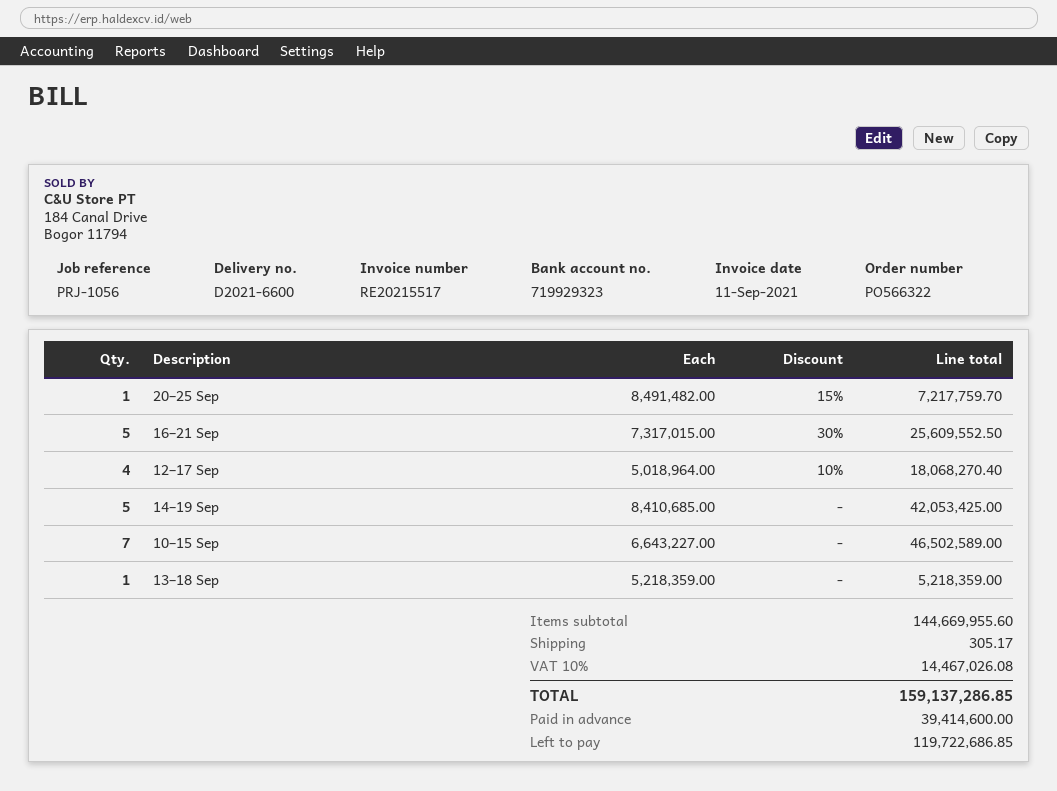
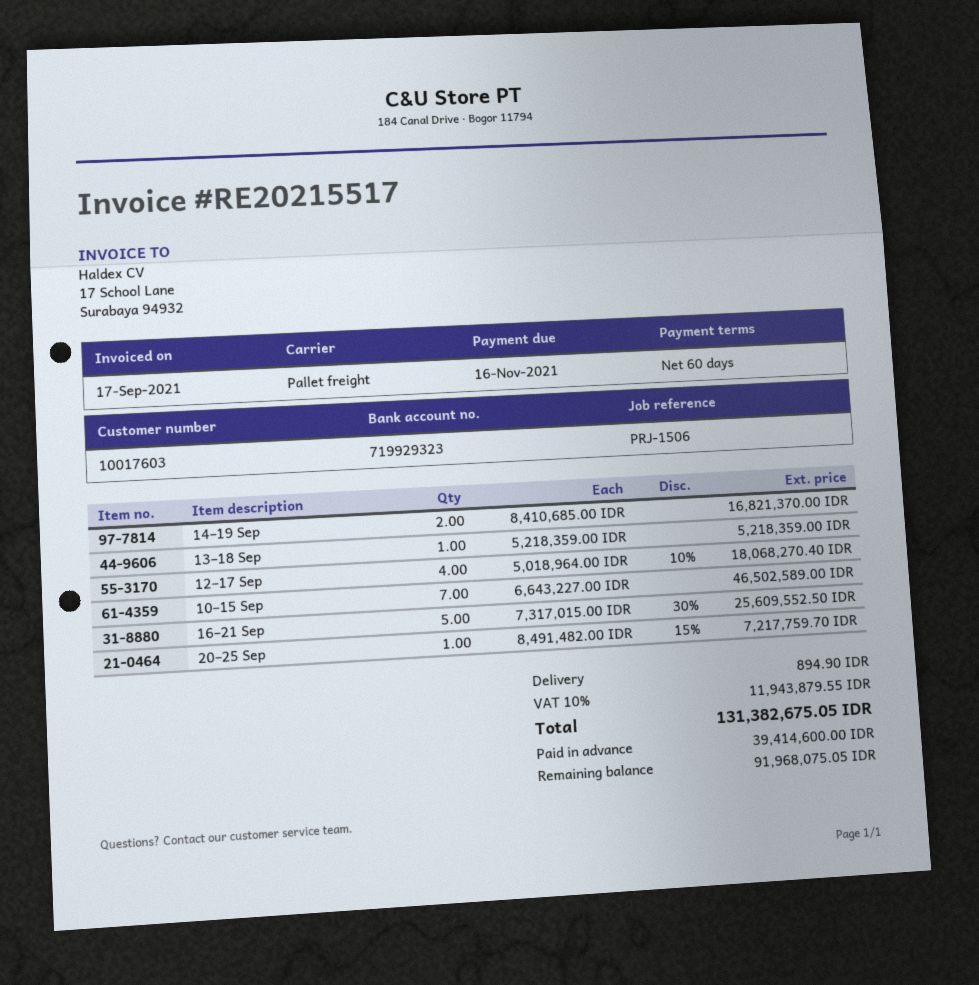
invoice date: 2021-09-11 -> 2021-09-17
reference: PRJ-1056 -> PRJ-1506
14–19 Sep: 5 x 8410685.00 = 42053425.00 -> 2 x 8410685.00 = 16821370.00
shipping: 305.17 -> 894.90
tax: 10% = 14467026.08 -> 10% = 11943879.55
total: 159137286.85 -> 131382675.05
balance: 119722686.85 -> 91968075.05

